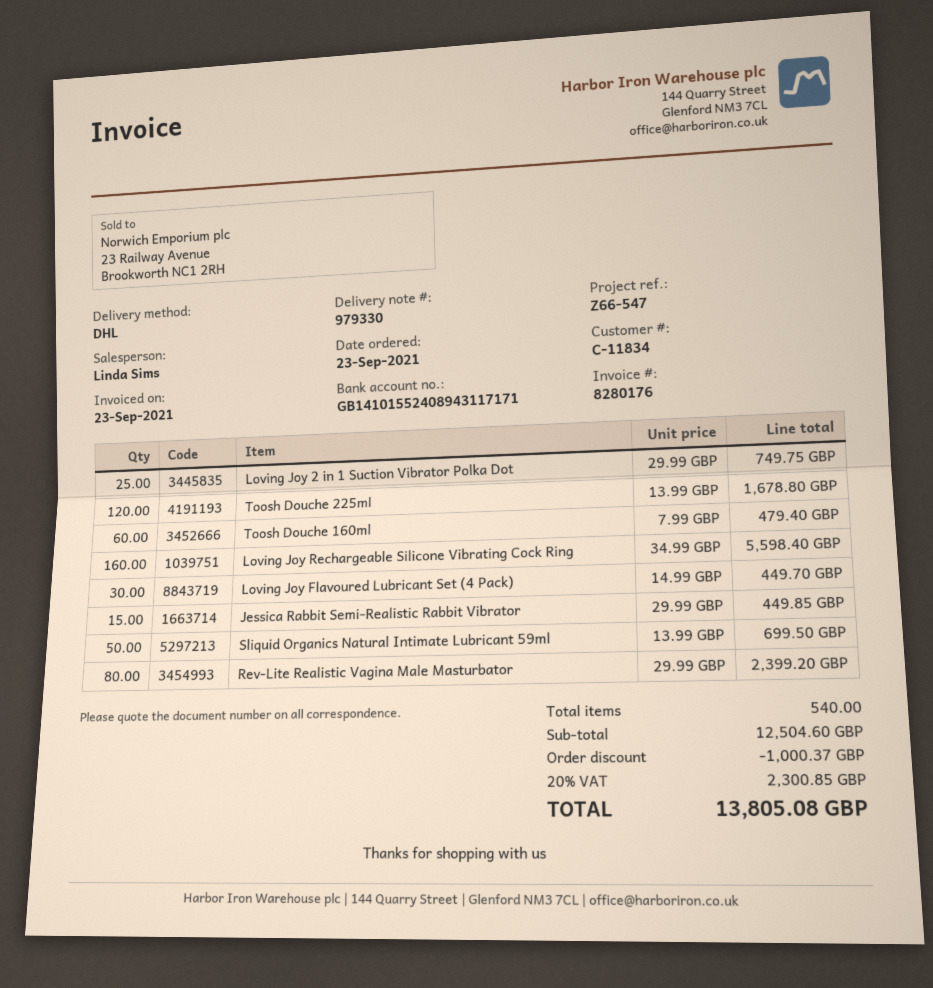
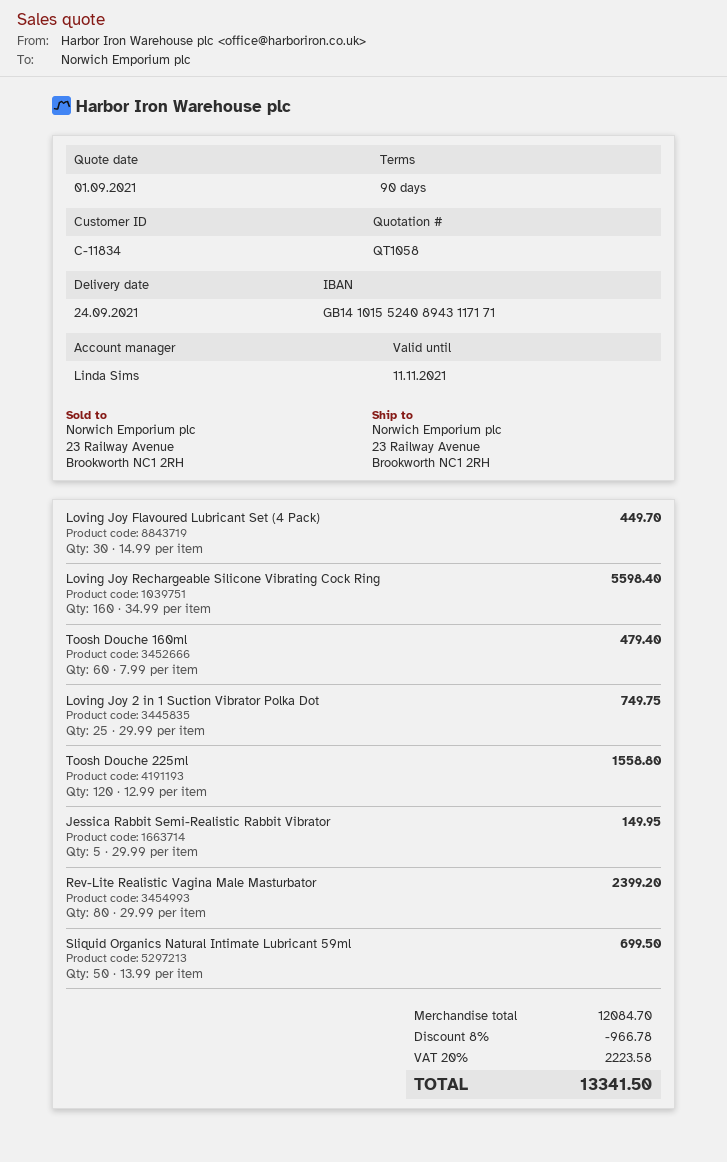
Toosh Douche 225ml: 120 x 13.99 = 1678.80 -> 120 x 12.99 = 1558.80
Jessica Rabbit Semi-Realistic Rabbit Vibrator: 15 x 29.99 = 449.85 -> 5 x 29.99 = 149.95
subtotal: 12504.60 -> 12084.70
discount: 1000.37 -> 966.78
tax: 20% = 2300.85 -> 20% = 2223.58
total: 13805.08 -> 13341.50

